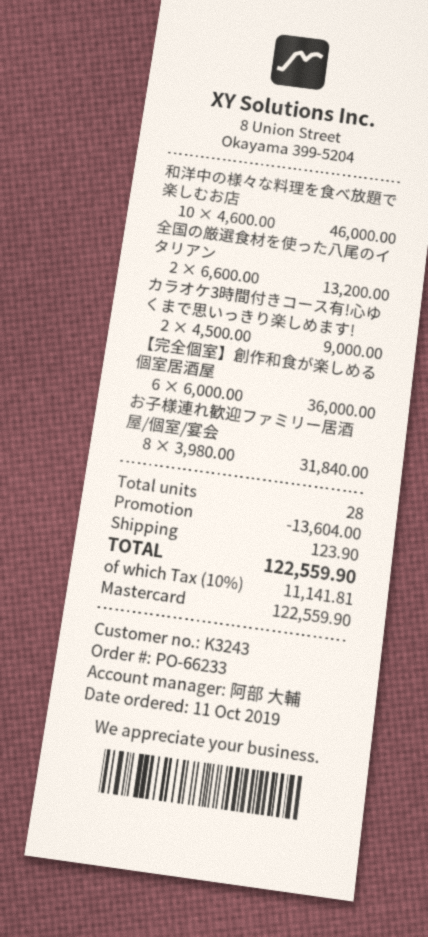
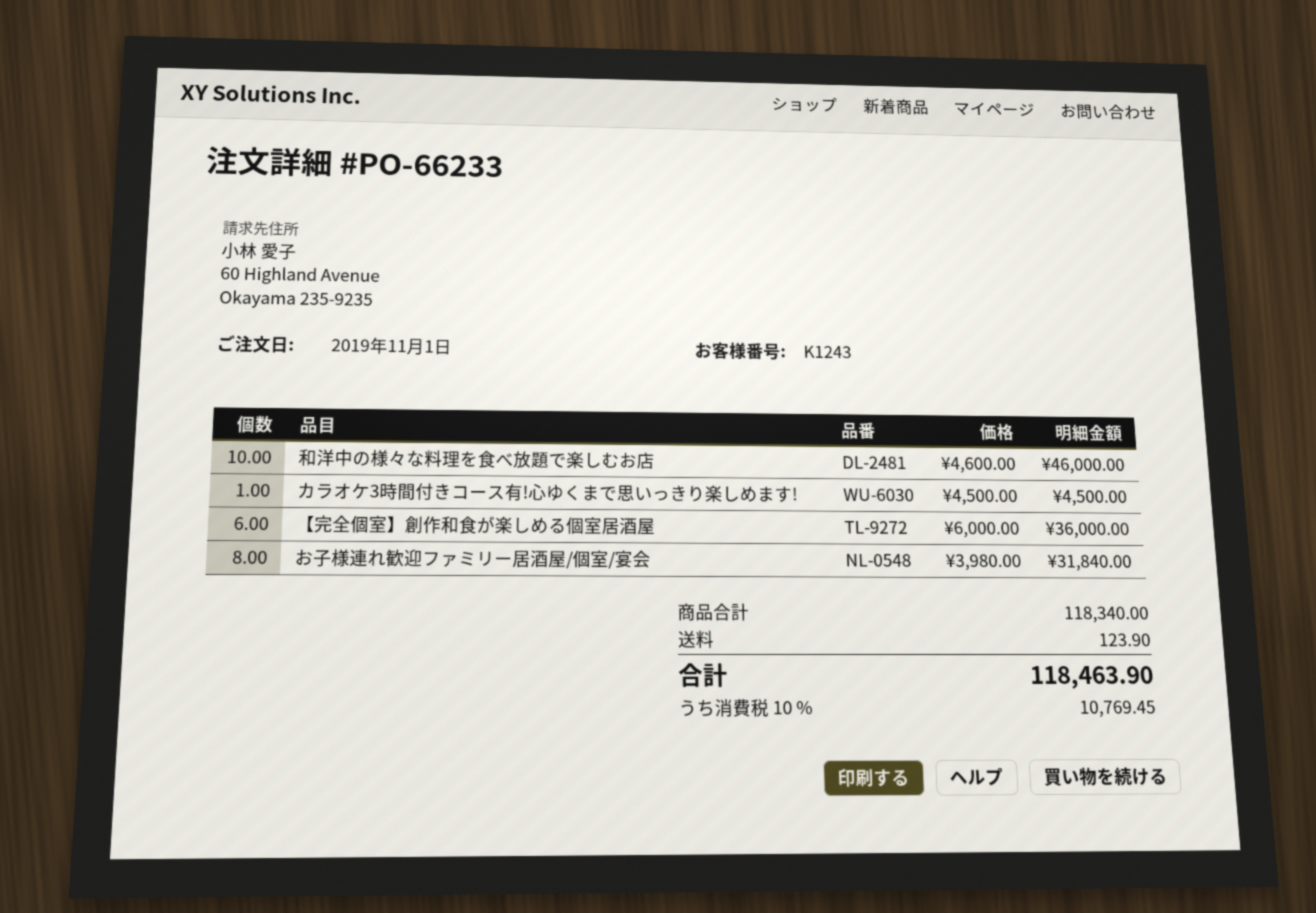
order date: 2019-10-11 -> 2019-11-01
customer number: K3243 -> K1243
全国の厳選食材を使った八尾のイタリアン: 2 x 6600.00 = 13200.00 -> none
カラオケ3時間付きコース有!心ゆくまで思いっきり楽しめます!: 2 x 4500.00 = 9000.00 -> 1 x 4500.00 = 4500.00
discount: 13604.00 -> none
tax: 10% = 11141.81 -> 10% = 10769.45
total: 122559.90 -> 118463.90

